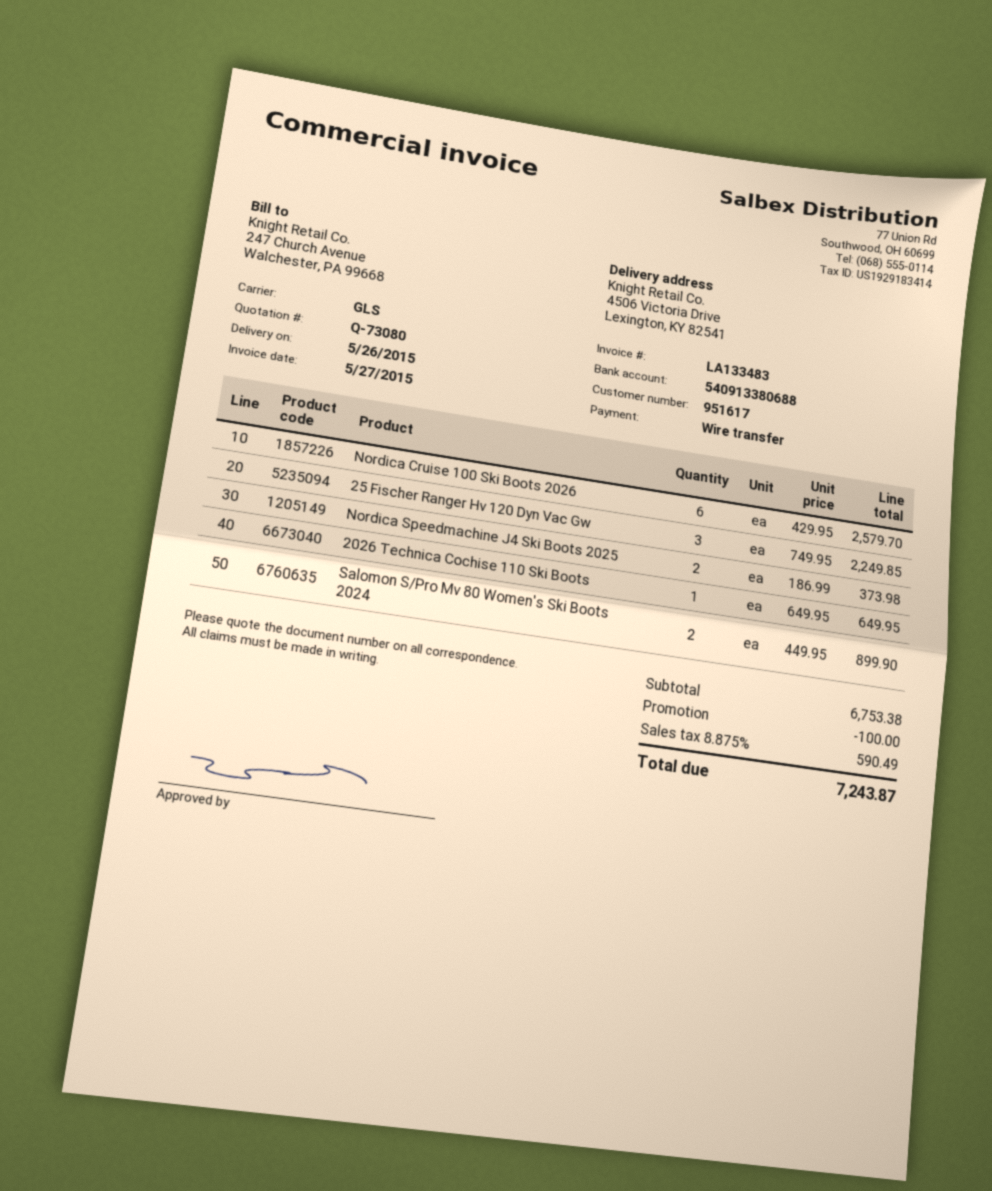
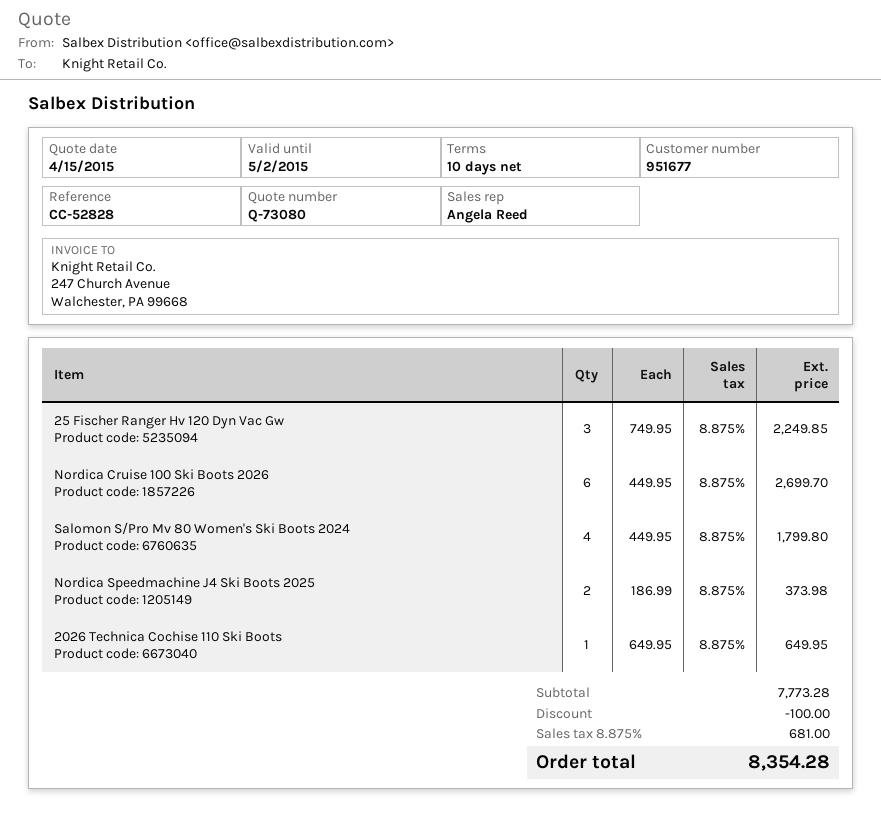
customer number: 951617 -> 951677
Nordica Cruise 100 Ski Boots 2026: 6 x 429.95 = 2579.70 -> 6 x 449.95 = 2699.70
Salomon S/Pro Mv 80 Women's Ski Boots 2024: 2 x 449.95 = 899.90 -> 4 x 449.95 = 1799.80
subtotal: 6753.38 -> 7773.28
tax: 8.875% = 590.49 -> 8.875% = 681.00
total: 7243.87 -> 8354.28

